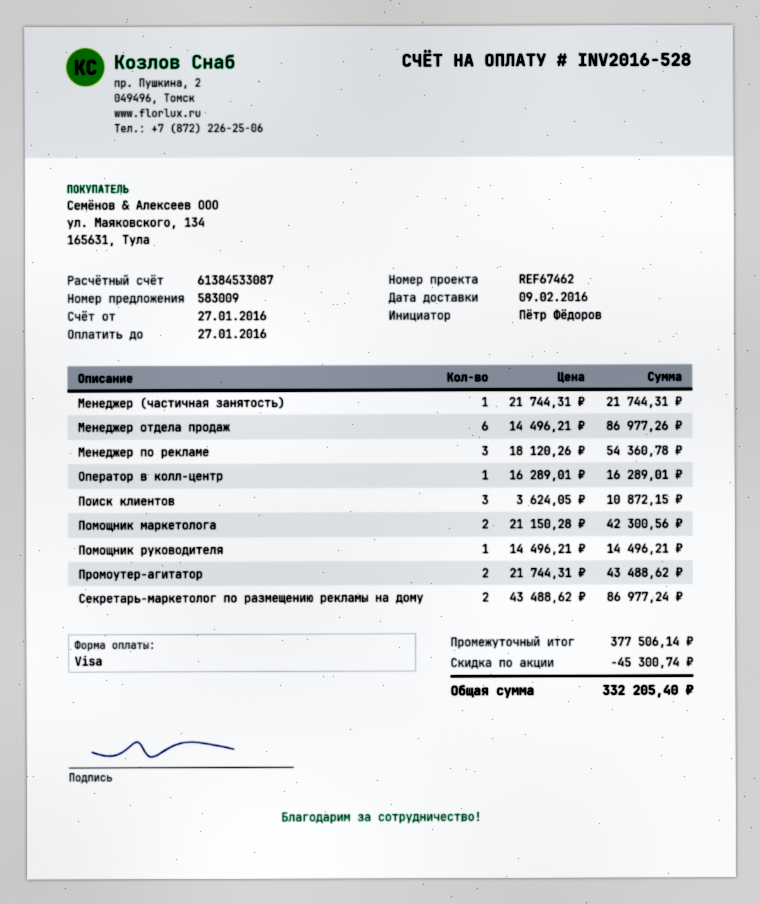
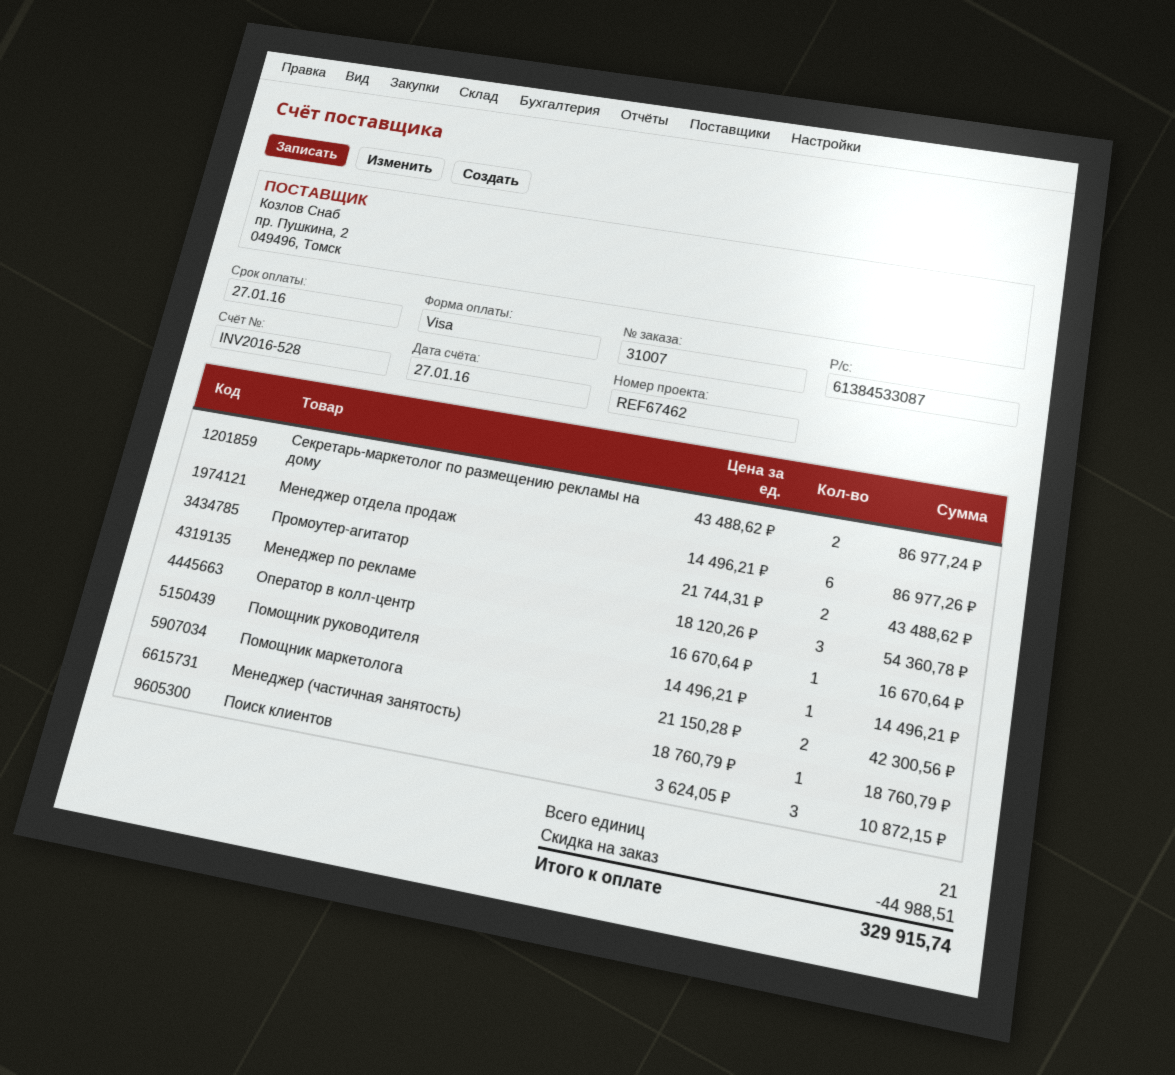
Менеджер (частичная занятость): 1 x 21744.31 = 21744.31 -> 1 x 18760.79 = 18760.79
Оператор в колл-центр: 1 x 16289.01 = 16289.01 -> 1 x 16670.64 = 16670.64
discount: 45300.74 -> 44988.51
total: 332205.40 -> 329915.74

